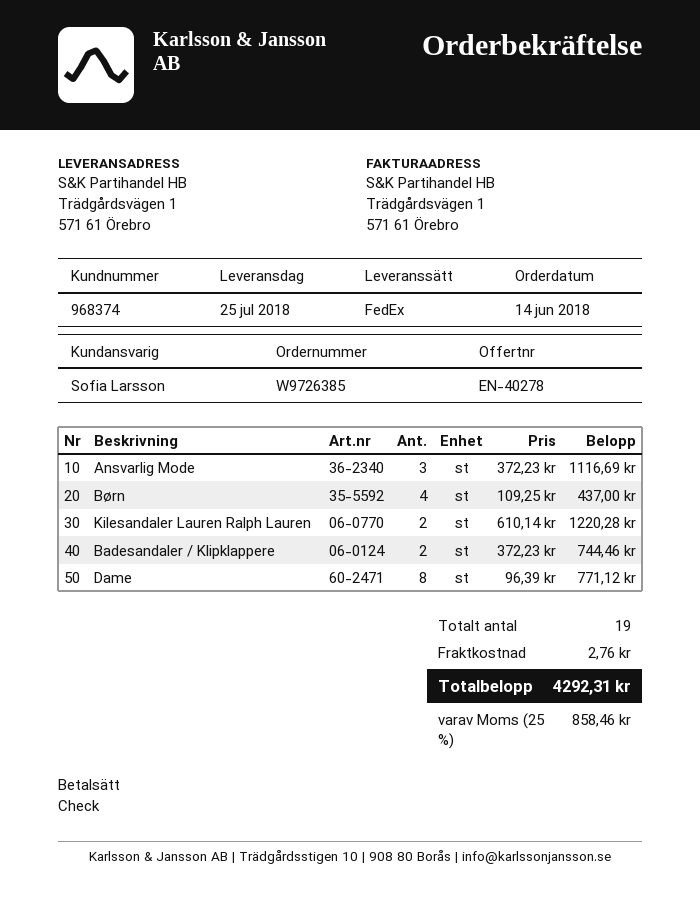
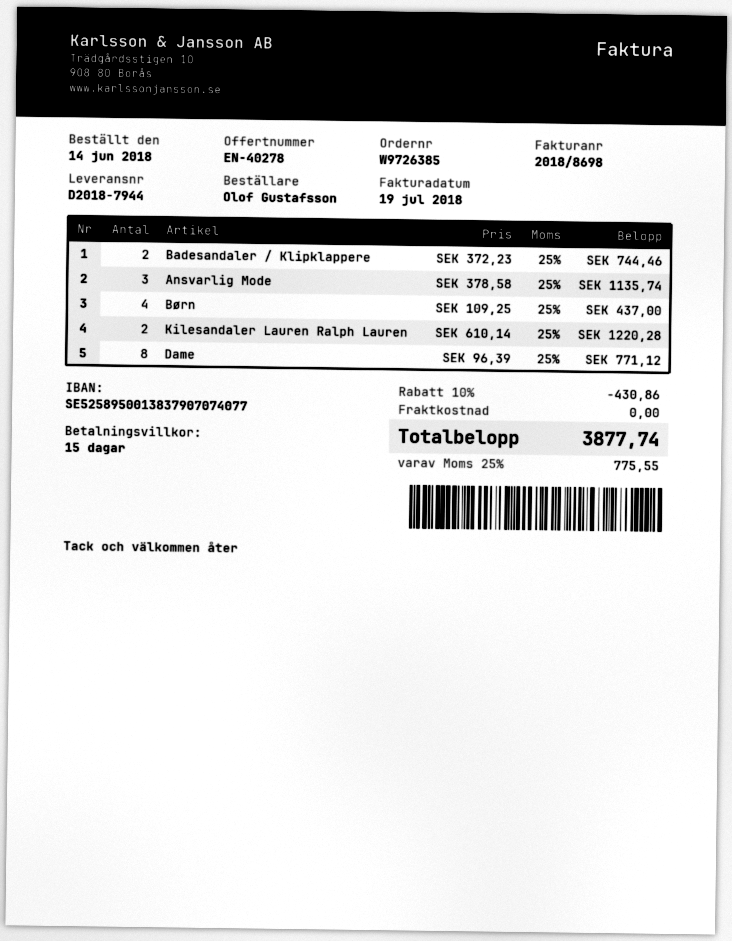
Ansvarlig Mode: 3 x 372.23 = 1116.69 -> 3 x 378.58 = 1135.74
discount: none -> 10% = 430.86
shipping: 2.76 -> 0.00
tax: 25% = 858.46 -> 25% = 775.55
total: 4292.31 -> 3877.74

